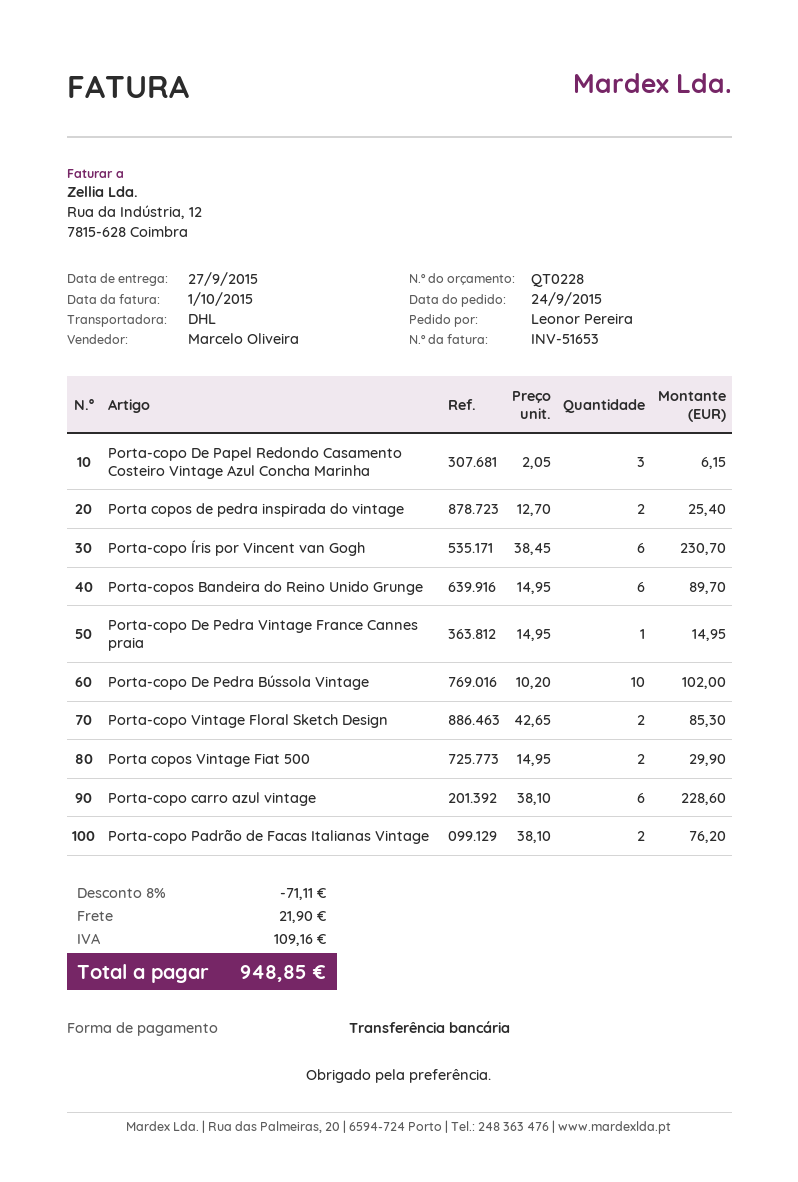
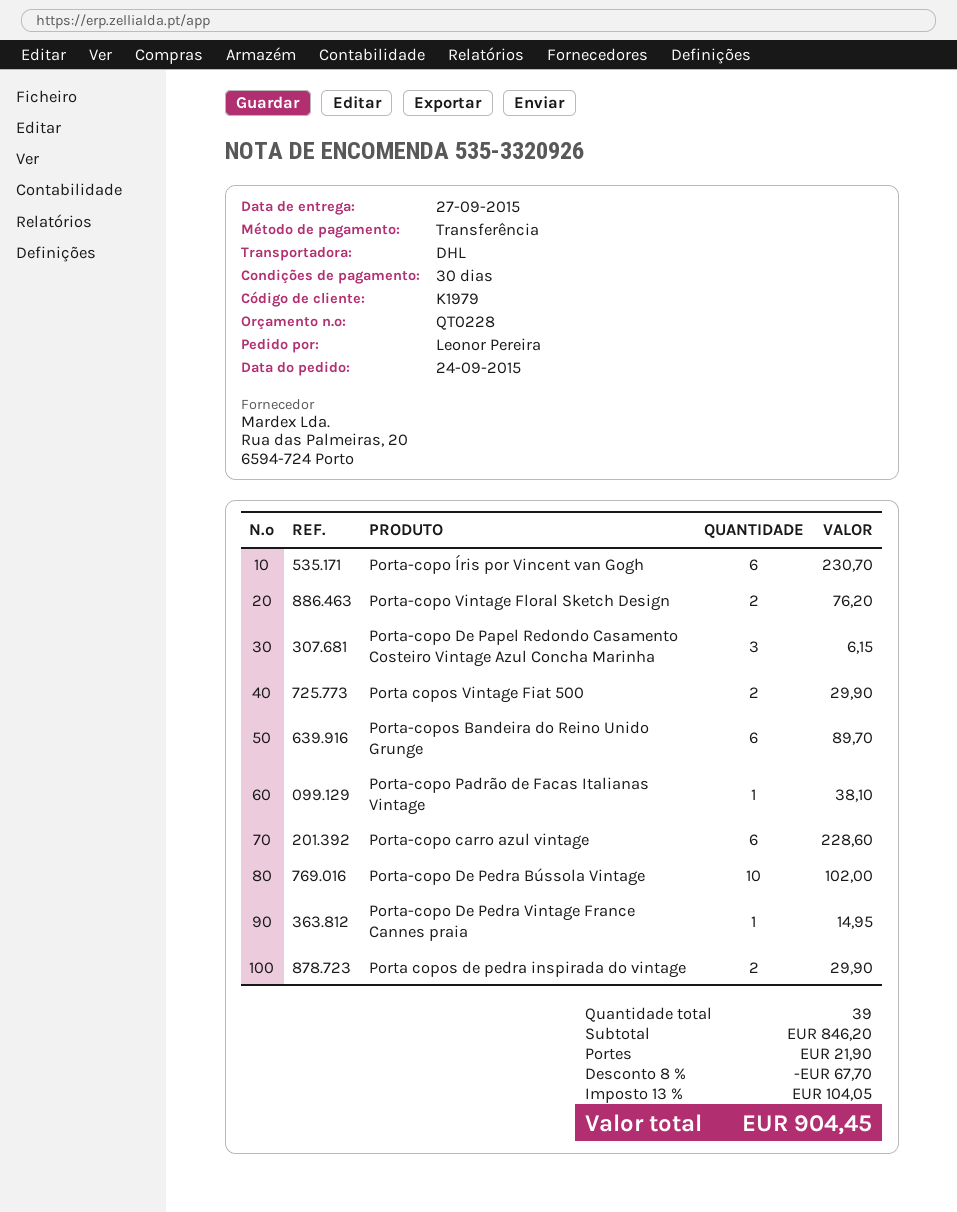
Porta copos de pedra inspirada do vintage: 2 for 25.40 -> 2 for 29.90
Porta-copo Vintage Floral Sketch Design: 2 for 85.30 -> 2 for 76.20
Porta-copo Padrão de Facas Italianas Vintage: 2 for 76.20 -> 1 for 38.10
discount: 8% = 71.11 -> 8% = 67.70
tax: 109.16 -> 104.05
total: 948.85 -> 904.45

